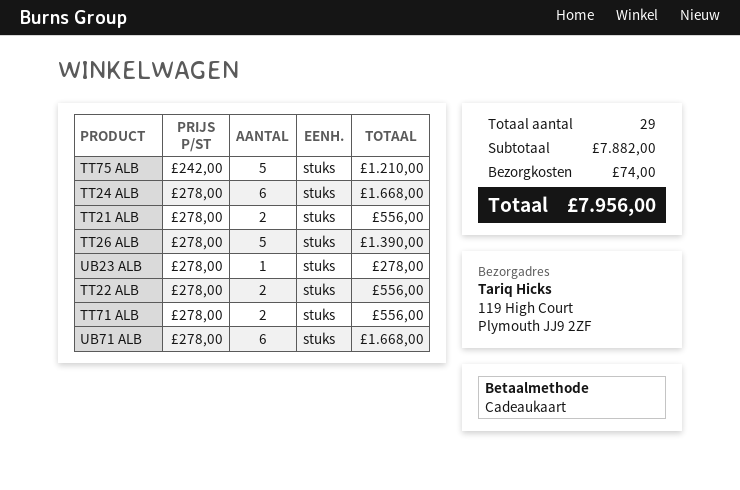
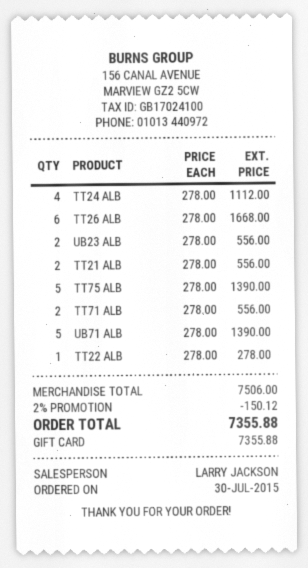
TT75 ALB: 5 x 242.00 = 1210.00 -> 5 x 278.00 = 1390.00
TT24 ALB: 6 x 278.00 = 1668.00 -> 4 x 278.00 = 1112.00
TT26 ALB: 5 x 278.00 = 1390.00 -> 6 x 278.00 = 1668.00
UB23 ALB: 1 x 278.00 = 278.00 -> 2 x 278.00 = 556.00
TT22 ALB: 2 x 278.00 = 556.00 -> 1 x 278.00 = 278.00
UB71 ALB: 6 x 278.00 = 1668.00 -> 5 x 278.00 = 1390.00
subtotal: 7882.00 -> 7506.00
discount: none -> 2% = 150.12
shipping: 74.00 -> none
total: 7956.00 -> 7355.88

